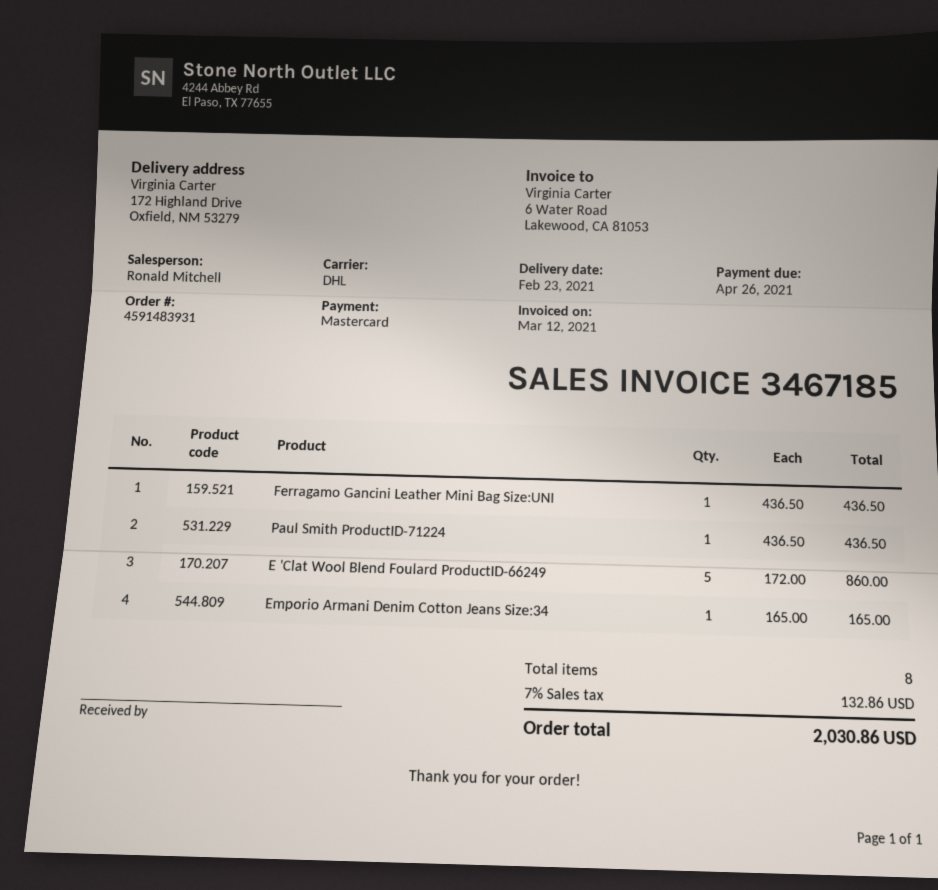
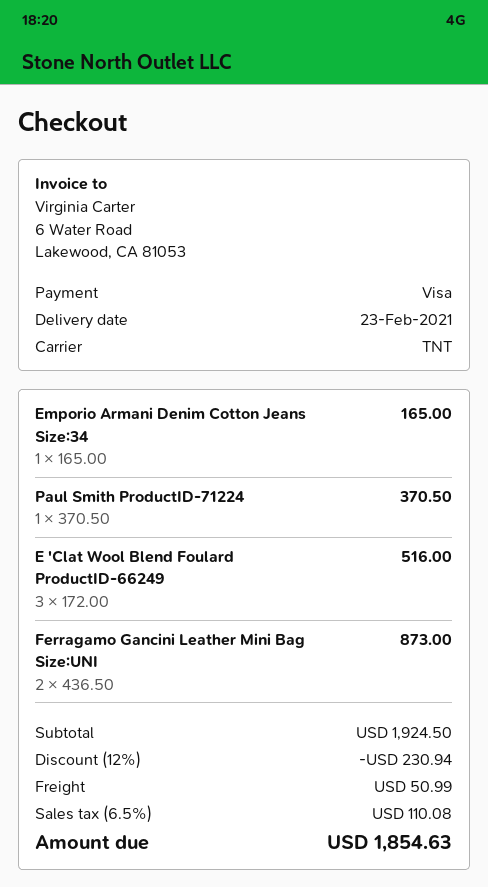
payment method: Mastercard -> Visa
shipping method: DHL -> TNT
Ferragamo Gancini Leather Mini Bag Size:UNI: 1 x 436.50 = 436.50 -> 2 x 436.50 = 873.00
Paul Smith ProductID-71224: 1 x 436.50 = 436.50 -> 1 x 370.50 = 370.50
E 'Clat Wool Blend Foulard ProductID-66249: 5 x 172.00 = 860.00 -> 3 x 172.00 = 516.00
discount: none -> 12% = 230.94
shipping: none -> 50.99
tax: 7% = 132.86 -> 6.5% = 110.08
total: 2030.86 -> 1854.63

